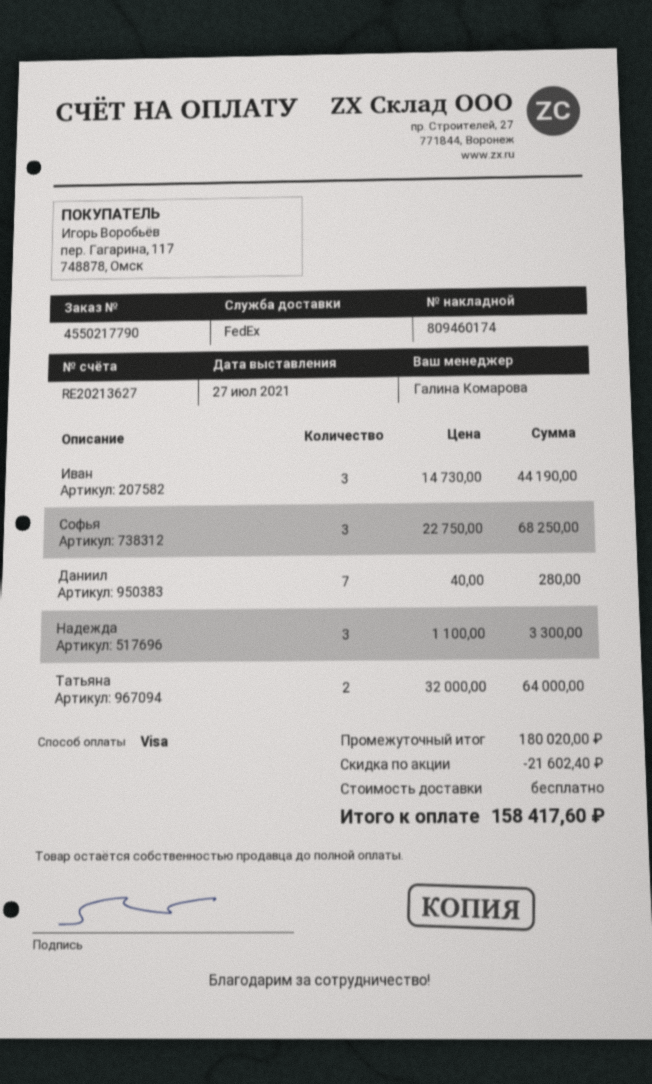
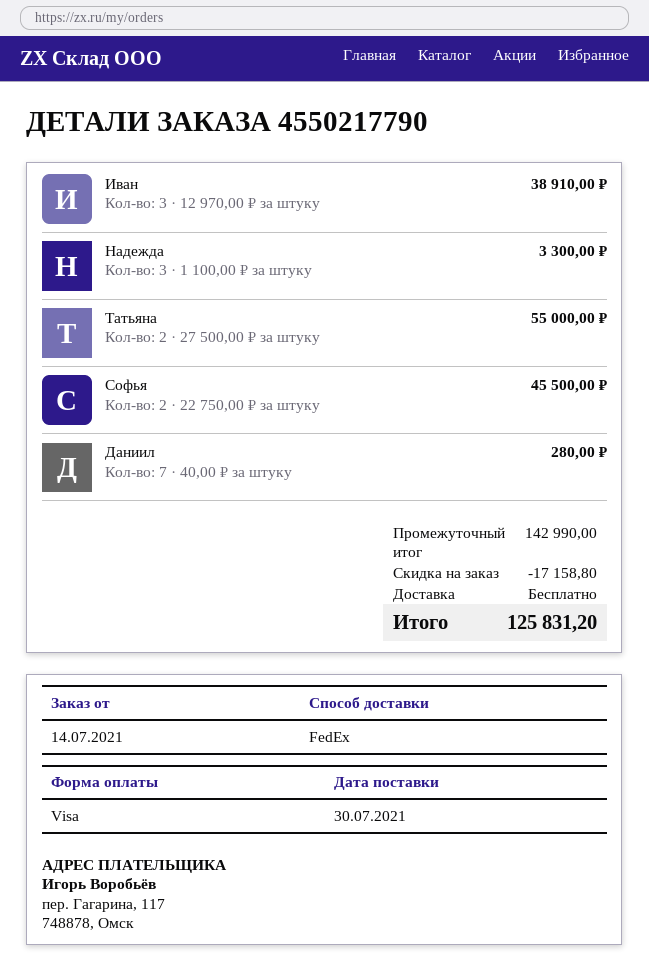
Иван: 3 x 14730.00 = 44190.00 -> 3 x 12970.00 = 38910.00
Софья: 3 x 22750.00 = 68250.00 -> 2 x 22750.00 = 45500.00
Татьяна: 2 x 32000.00 = 64000.00 -> 2 x 27500.00 = 55000.00
subtotal: 180020.00 -> 142990.00
discount: 21602.40 -> 17158.80
total: 158417.60 -> 125831.20

